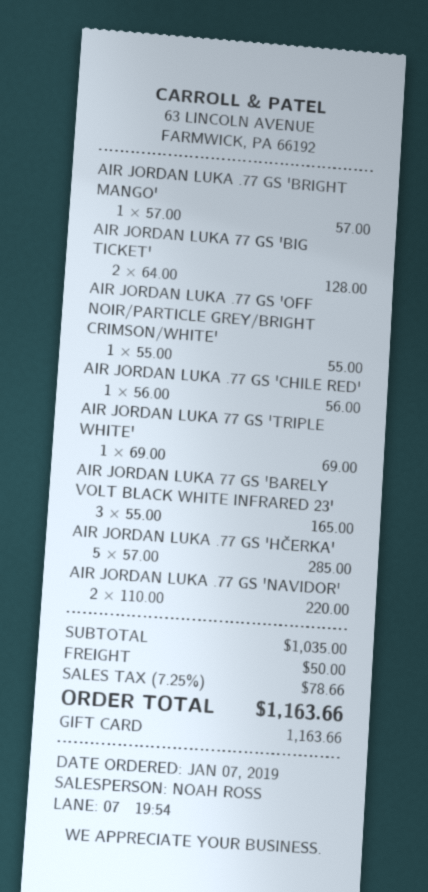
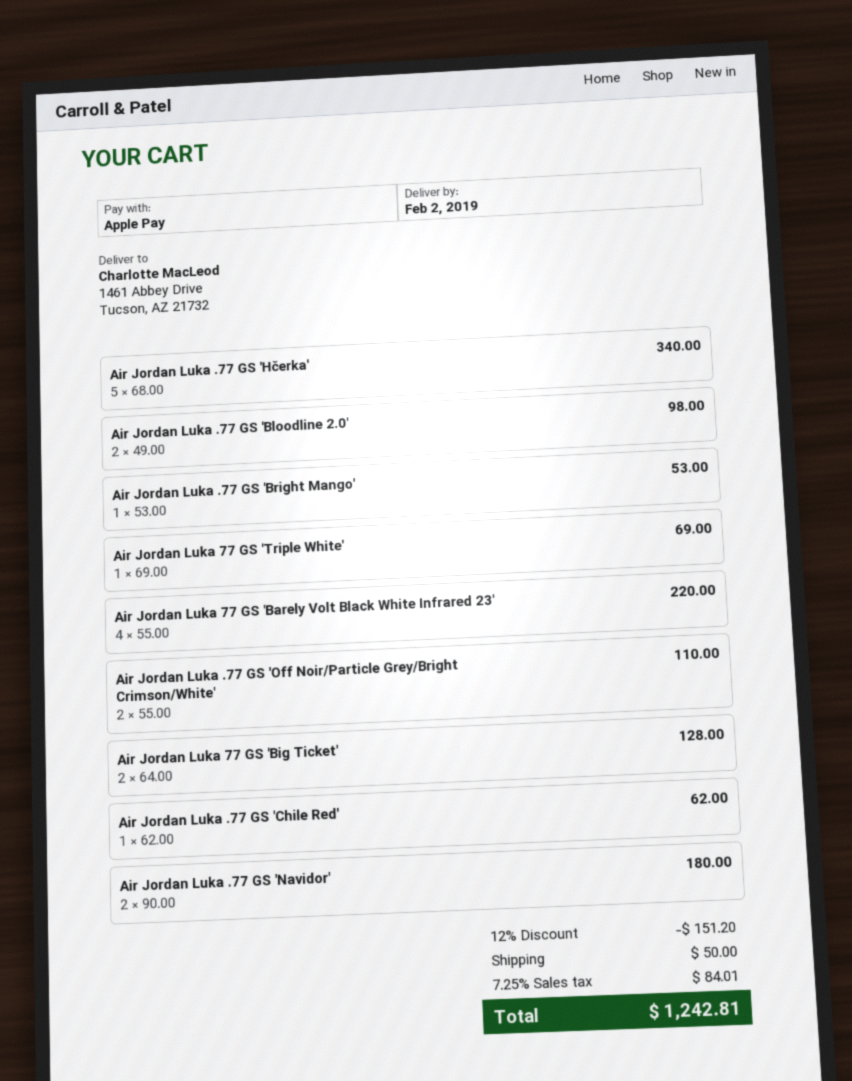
payment method: gift card -> Apple Pay
AIR JORDAN LUKA .77 GS 'BRIGHT MANGO': 1 x 57.00 = 57.00 -> 1 x 53.00 = 53.00
AIR JORDAN LUKA .77 GS 'OFF NOIR/PARTICLE GREY/BRIGHT CRIMSON/WHITE': 1 x 55.00 = 55.00 -> 2 x 55.00 = 110.00
AIR JORDAN LUKA .77 GS 'CHILE RED': 1 x 56.00 = 56.00 -> 1 x 62.00 = 62.00
AIR JORDAN LUKA 77 GS 'BARELY VOLT BLACK WHITE INFRARED 23': 3 x 55.00 = 165.00 -> 4 x 55.00 = 220.00
AIR JORDAN LUKA .77 GS 'HČERKA': 5 x 57.00 = 285.00 -> 5 x 68.00 = 340.00
AIR JORDAN LUKA .77 GS 'NAVIDOR': 2 x 110.00 = 220.00 -> 2 x 90.00 = 180.00
Air Jordan Luka .77 GS 'Bloodline 2.0': none -> 2 x 49.00 = 98.00
discount: none -> 12% = 151.20
tax: 7.25% = 78.66 -> 7.25% = 84.01
total: 1163.66 -> 1242.81

